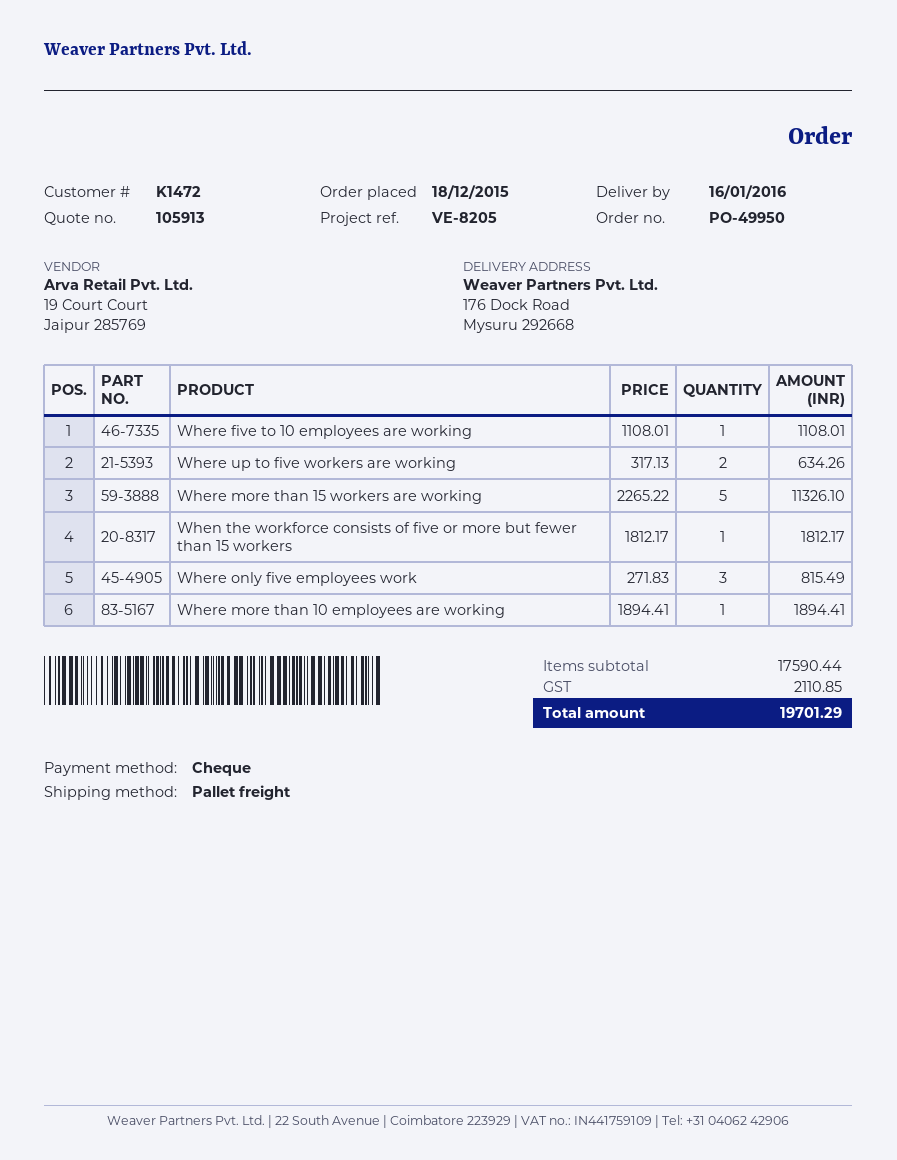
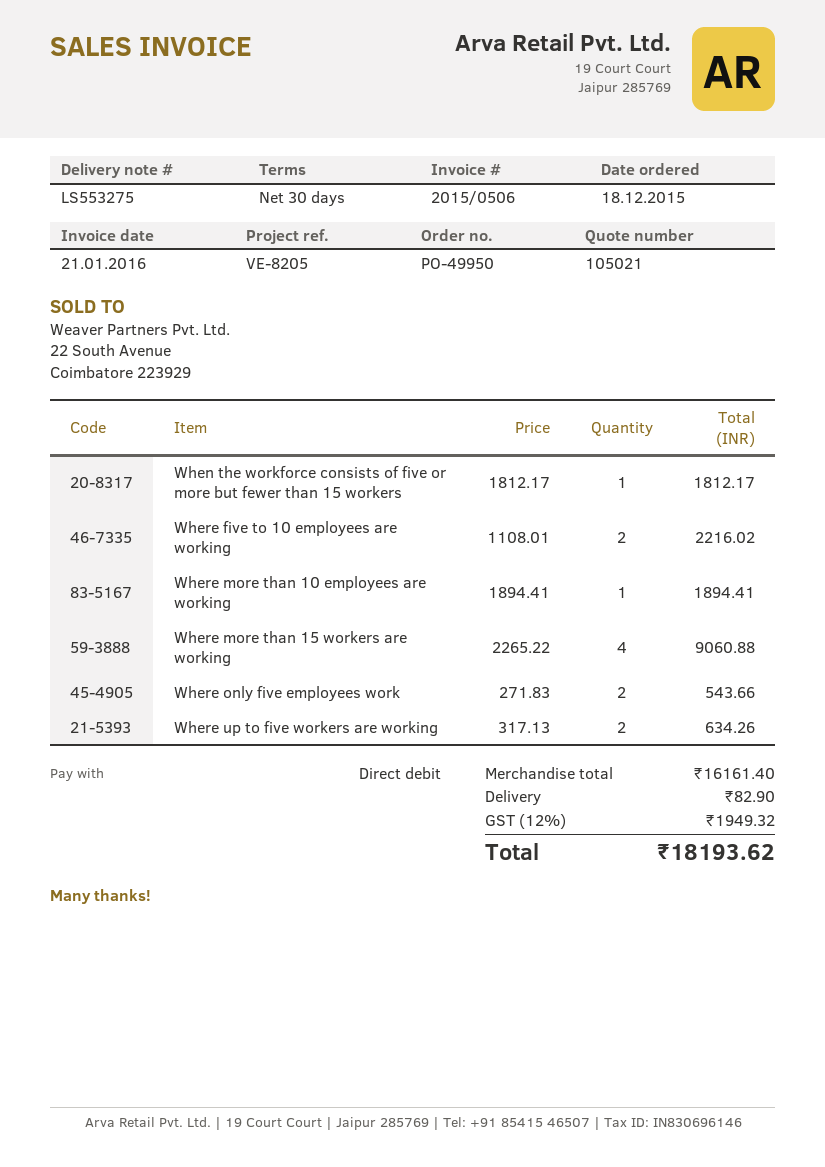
quote number: 105913 -> 105021
payment method: cheque -> direct debit
Where five to 10 employees are working: 1 x 1108.01 = 1108.01 -> 2 x 1108.01 = 2216.02
Where more than 15 workers are working: 5 x 2265.22 = 11326.10 -> 4 x 2265.22 = 9060.88
Where only five employees work: 3 x 271.83 = 815.49 -> 2 x 271.83 = 543.66
subtotal: 17590.44 -> 16161.40
shipping: none -> 82.90
tax: 2110.85 -> 1949.32
total: 19701.29 -> 18193.62

